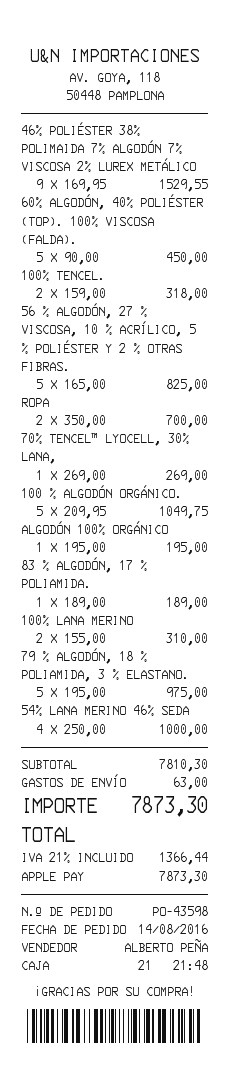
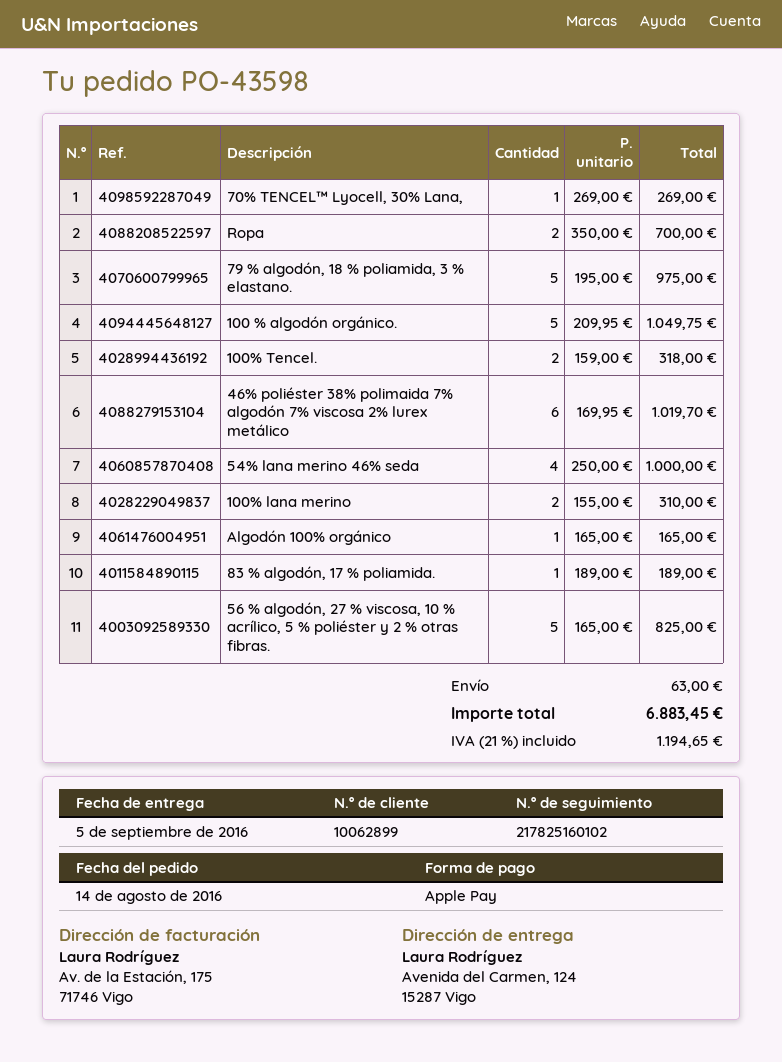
46% POLIÉSTER 38% POLIMAIDA 7% ALGODÓN 7% VISCOSA 2% LUREX METÁLICO: 9 x 169.95 = 1529.55 -> 6 x 169.95 = 1019.70
60% ALGODÓN, 40% POLIÉSTER (TOP). 100% VISCOSA (FALDA).: 5 x 90.00 = 450.00 -> none
ALGODÓN 100% ORGÁNICO: 1 x 195.00 = 195.00 -> 1 x 165.00 = 165.00
tax: 21% = 1366.44 -> 21% = 1194.65
total: 7873.30 -> 6883.45

